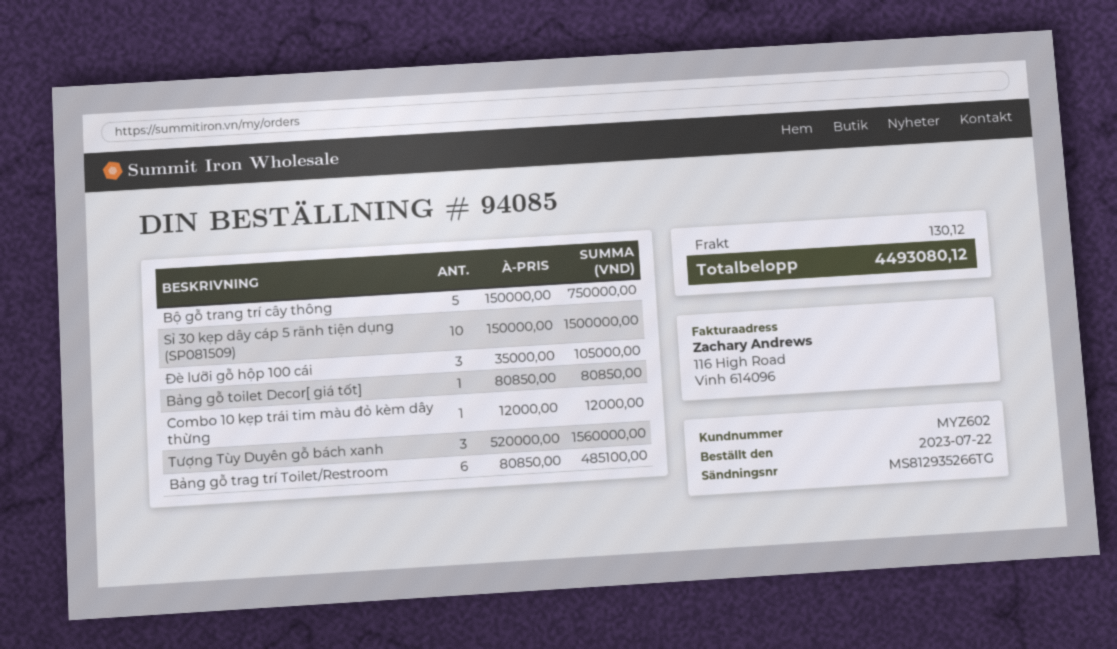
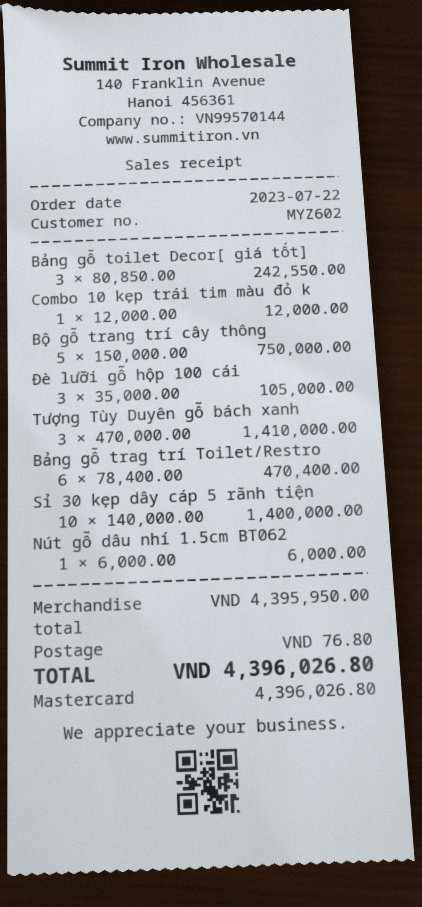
Sỉ 30 kẹp dây cáp 5 rãnh tiện dụng (SP081509): 10 x 150000.00 = 1500000.00 -> 10 x 140000.00 = 1400000.00
Bảng gỗ toilet Decor[ giá tốt]: 1 x 80850.00 = 80850.00 -> 3 x 80850.00 = 242550.00
Tượng Tùy Duyên gỗ bách xanh: 3 x 520000.00 = 1560000.00 -> 3 x 470000.00 = 1410000.00
Bảng gỗ trag trí Toilet/Restroom: 6 x 80850.00 = 485100.00 -> 6 x 78400.00 = 470400.00
Nút gỗ dâu nhí 1.5cm BT062: none -> 1 x 6000.00 = 6000.00
shipping: 130.12 -> 76.80
total: 4493080.12 -> 4396026.80

